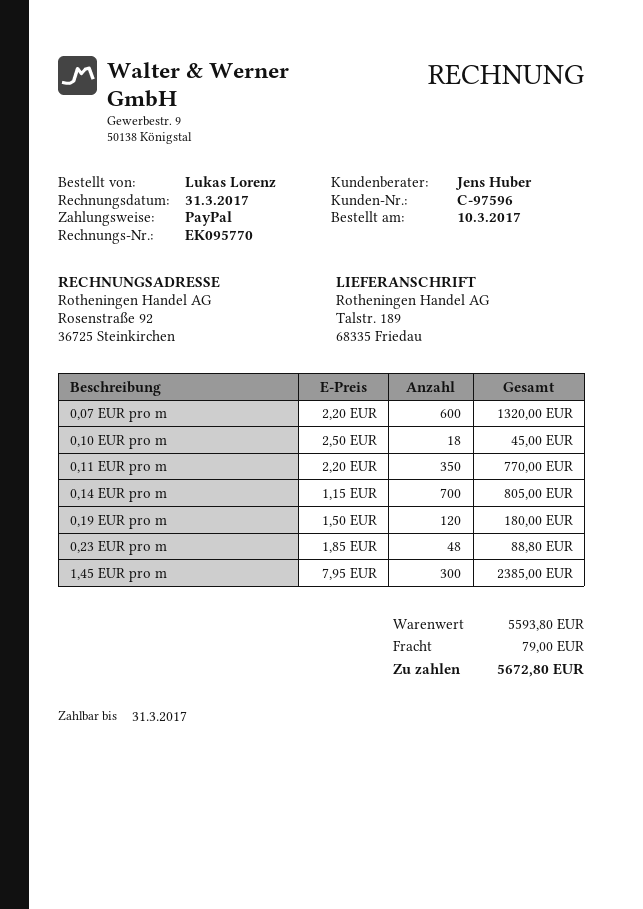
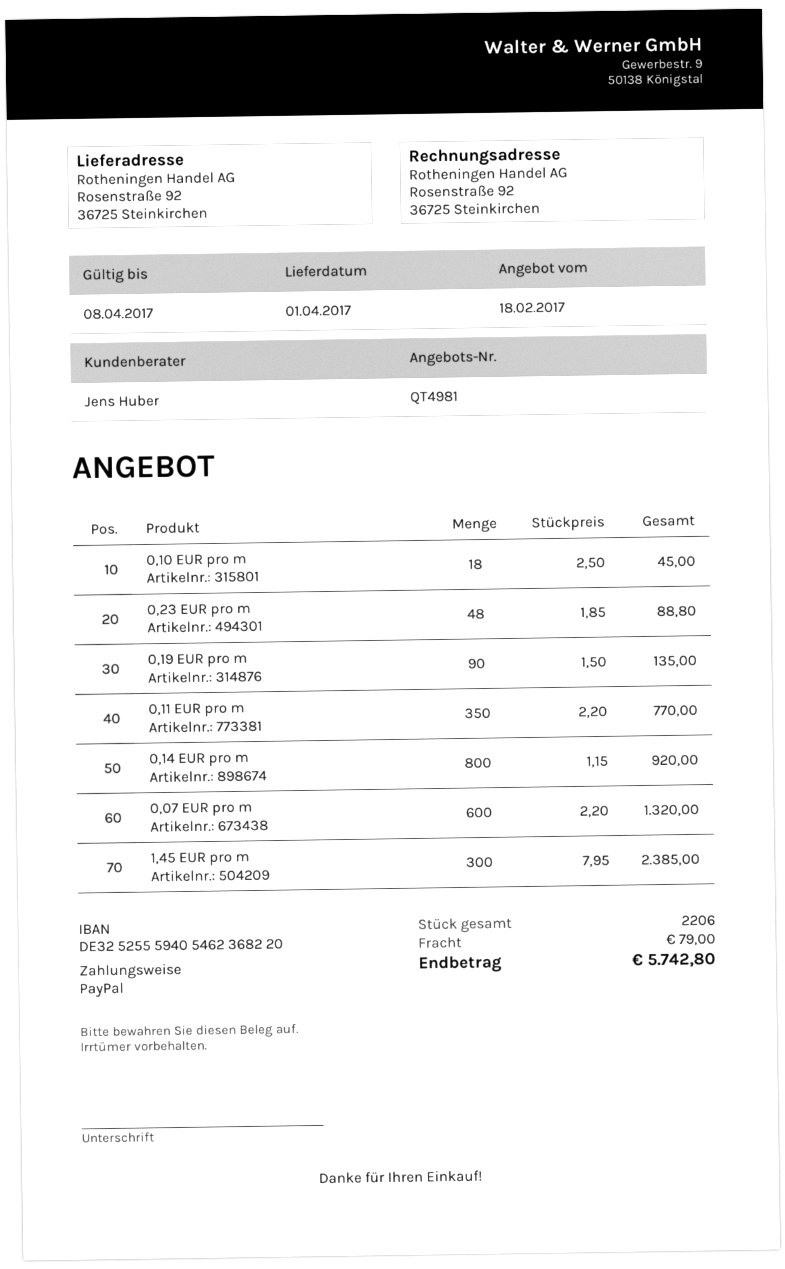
ship to: Talstr. 189, 68335 Friedau -> Rosenstraße 92, 36725 Steinkirchen
0,14 EUR pro m: 700 x 1.15 = 805.00 -> 800 x 1.15 = 920.00
0,19 EUR pro m: 120 x 1.50 = 180.00 -> 90 x 1.50 = 135.00
total: 5672.80 -> 5742.80

